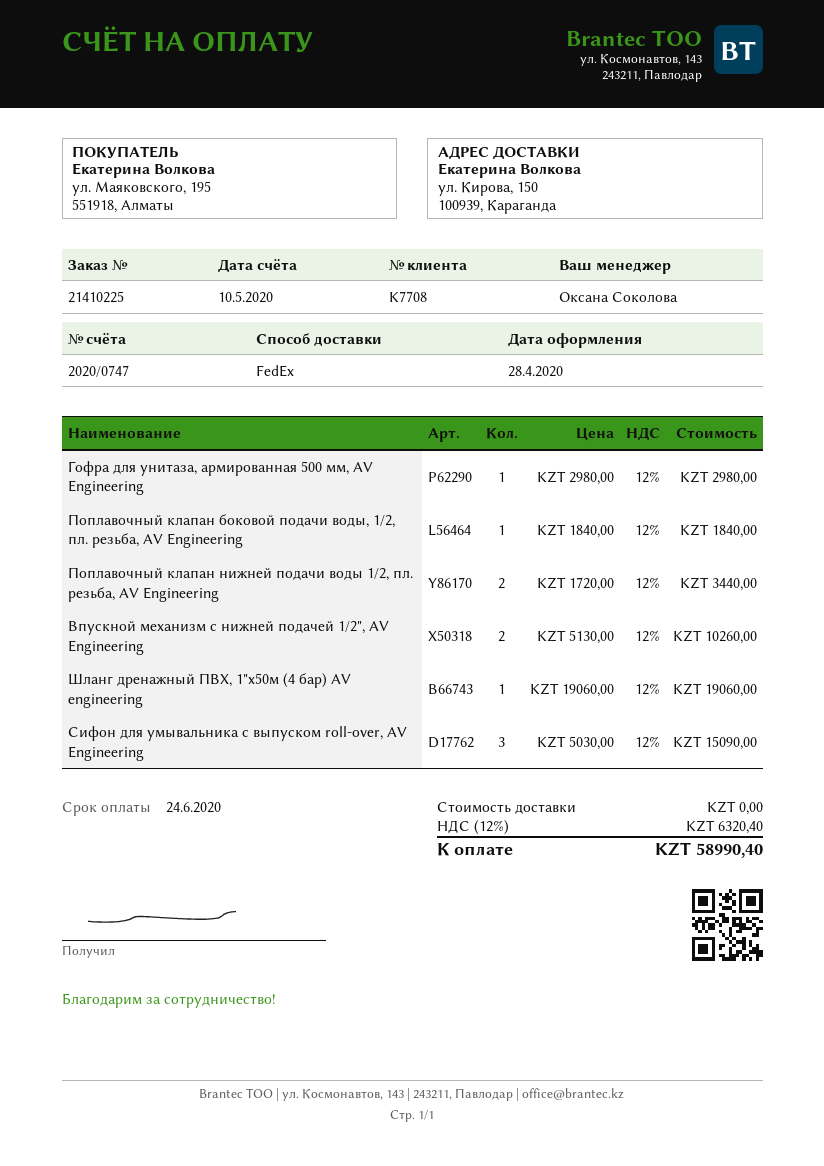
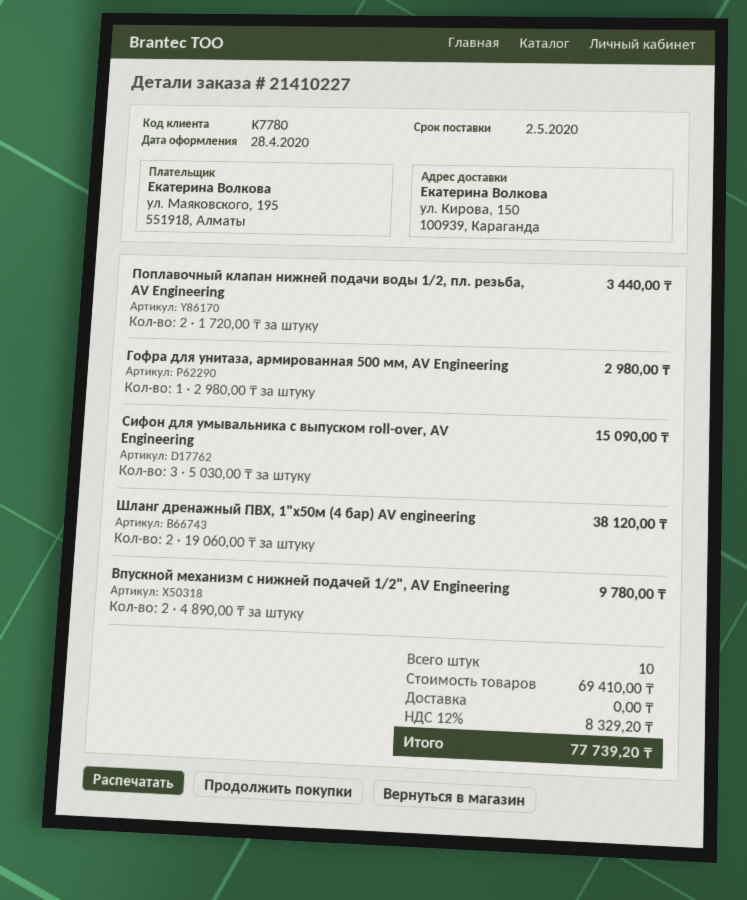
order number: 21410225 -> 21410227
customer number: K7708 -> K7780
Поплавочный клапан боковой подачи воды, 1/2, пл. резьба, AV Engineering: 1 x 1840.00 = 1840.00 -> none
Впускной механизм с нижней подачей 1/2", AV Engineering: 2 x 5130.00 = 10260.00 -> 2 x 4890.00 = 9780.00
Шланг дренажный ПВХ, 1"х50м (4 бар) AV engineering: 1 x 19060.00 = 19060.00 -> 2 x 19060.00 = 38120.00
tax: 12% = 6320.40 -> 12% = 8329.20
total: 58990.40 -> 77739.20

